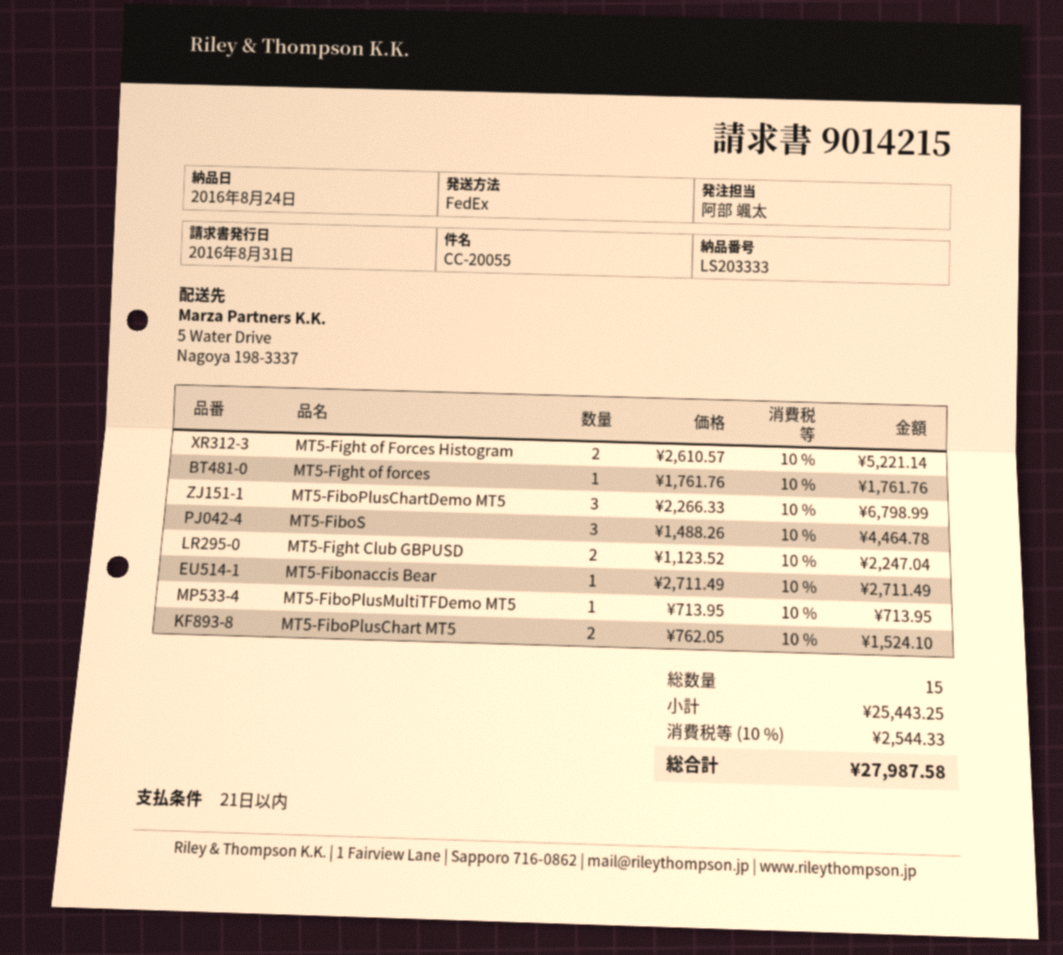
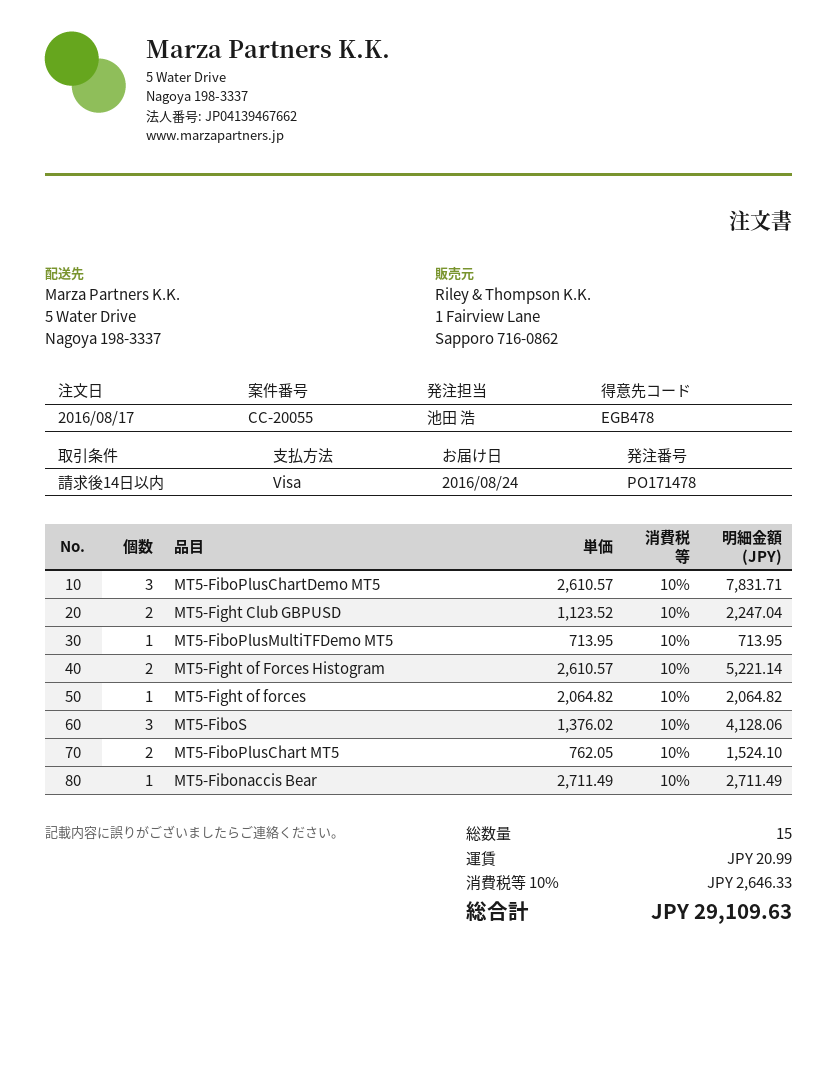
payment terms: 21 days -> 14 days
ordered by: 阿部 颯太 -> 池田 浩
MT5-Fight of forces: 1 x 1761.76 = 1761.76 -> 1 x 2064.82 = 2064.82
MT5-FiboPlusChartDemo MT5: 3 x 2266.33 = 6798.99 -> 3 x 2610.57 = 7831.71
MT5-FiboS: 3 x 1488.26 = 4464.78 -> 3 x 1376.02 = 4128.06
shipping: none -> 20.99
tax: 10% = 2544.33 -> 10% = 2646.33
total: 27987.58 -> 29109.63

